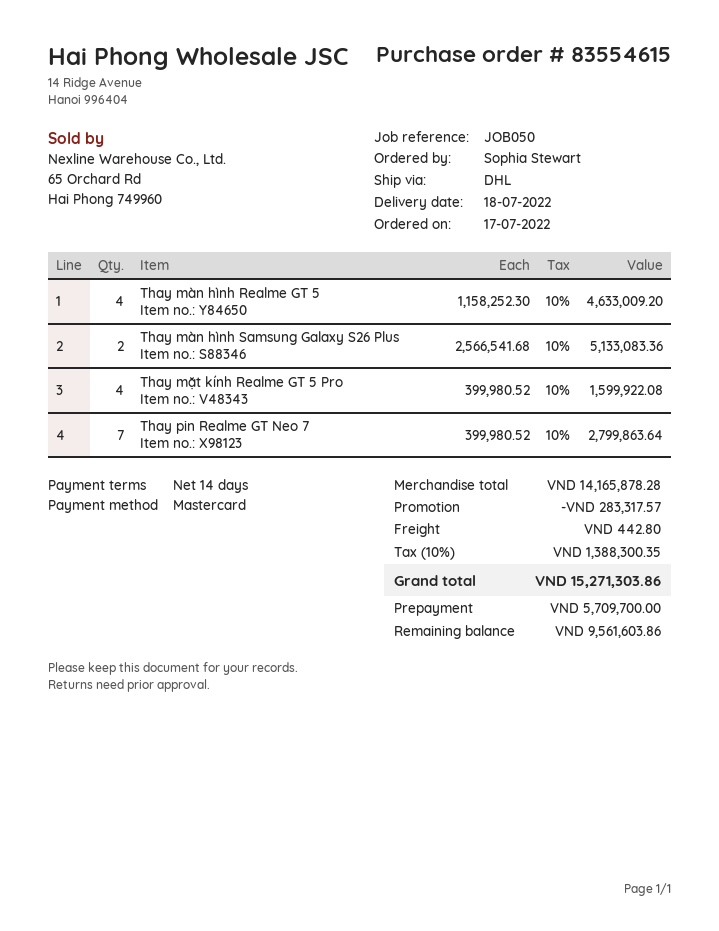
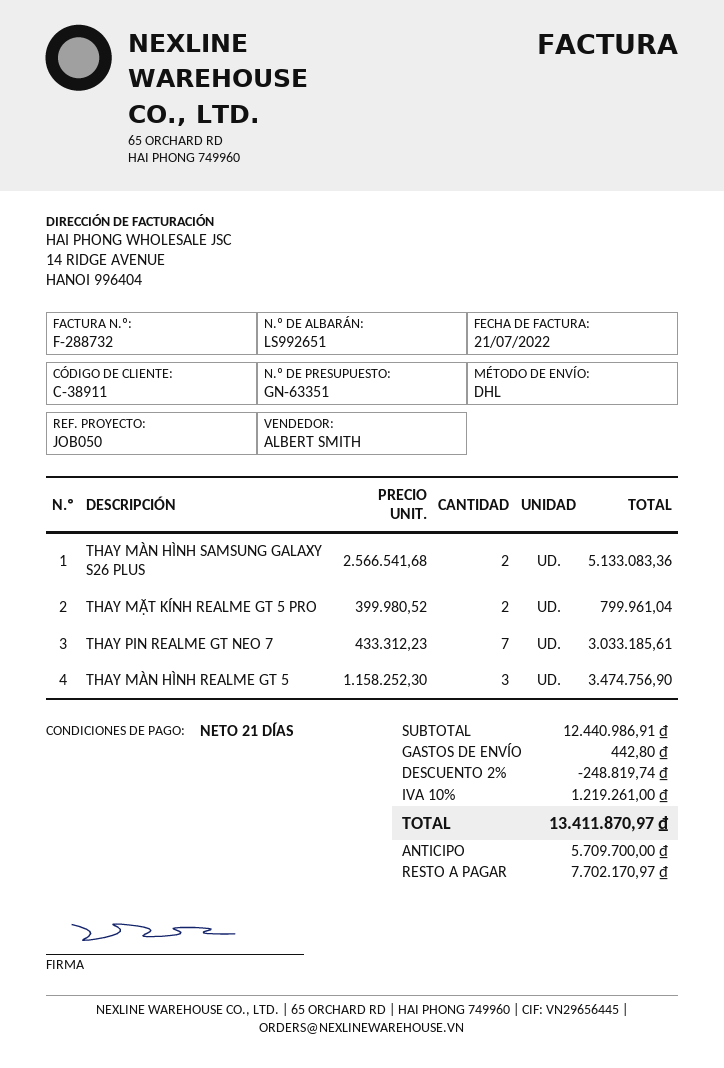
payment terms: 14 days -> 21 days
Thay màn hình Realme GT 5: 4 x 1158252.30 = 4633009.20 -> 3 x 1158252.30 = 3474756.90
Thay mặt kính Realme GT 5 Pro: 4 x 399980.52 = 1599922.08 -> 2 x 399980.52 = 799961.04
Thay pin Realme GT Neo 7: 7 x 399980.52 = 2799863.64 -> 7 x 433312.23 = 3033185.61
subtotal: 14165878.28 -> 12440986.91
discount: 283317.57 -> 248819.74
tax: 10% = 1388300.35 -> 10% = 1219261.00
total: 15271303.86 -> 13411870.97
balance: 9561603.86 -> 7702170.97

